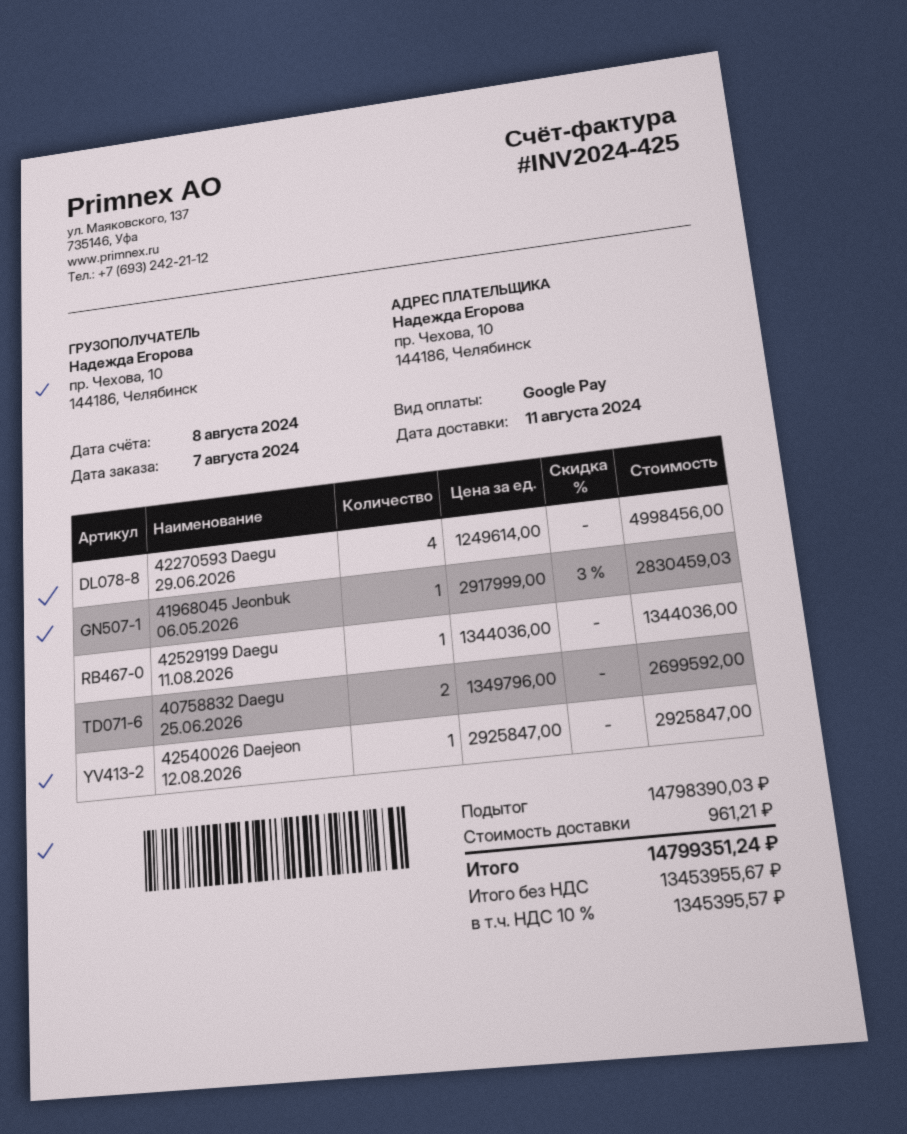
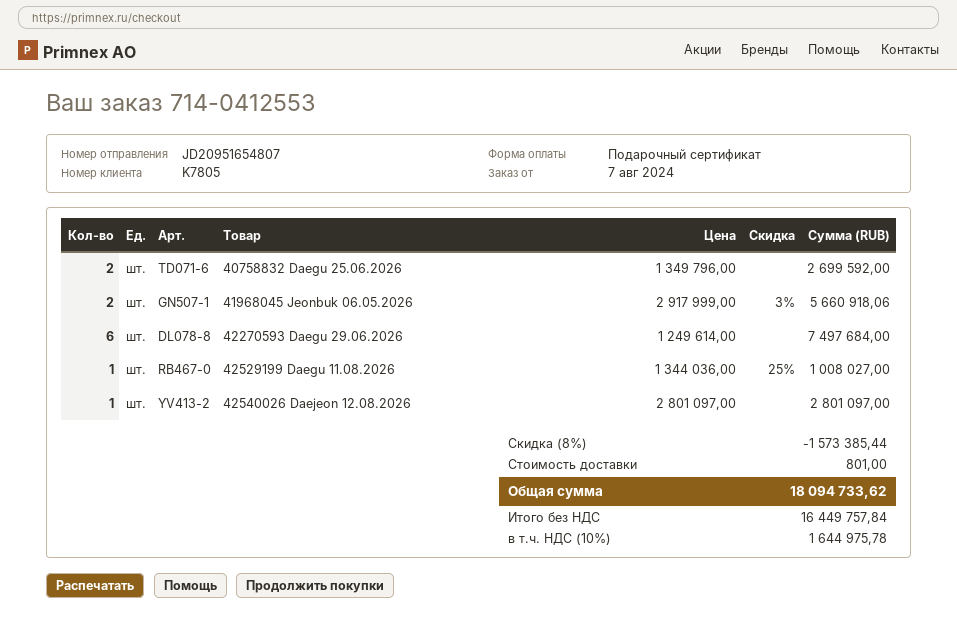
payment method: Google Pay -> gift card
42270593 Daegu 29.06.2026: 4 x 1249614.00 = 4998456.00 -> 6 x 1249614.00 = 7497684.00
41968045 Jeonbuk 06.05.2026: 1 x 2917999.00 - 3% = 2830459.03 -> 2 x 2917999.00 - 3% = 5660918.06
42529199 Daegu 11.08.2026: 1 x 1344036.00 = 1344036.00 -> 1 x 1344036.00 - 25% = 1008027.00
42540026 Daejeon 12.08.2026: 1 x 2925847.00 = 2925847.00 -> 1 x 2801097.00 = 2801097.00
discount: none -> 8% = 1573385.44
shipping: 961.21 -> 801.00
net: 13453955.67 -> 16449757.84
tax: 10% = 1345395.57 -> 10% = 1644975.78
total: 14799351.24 -> 18094733.62

